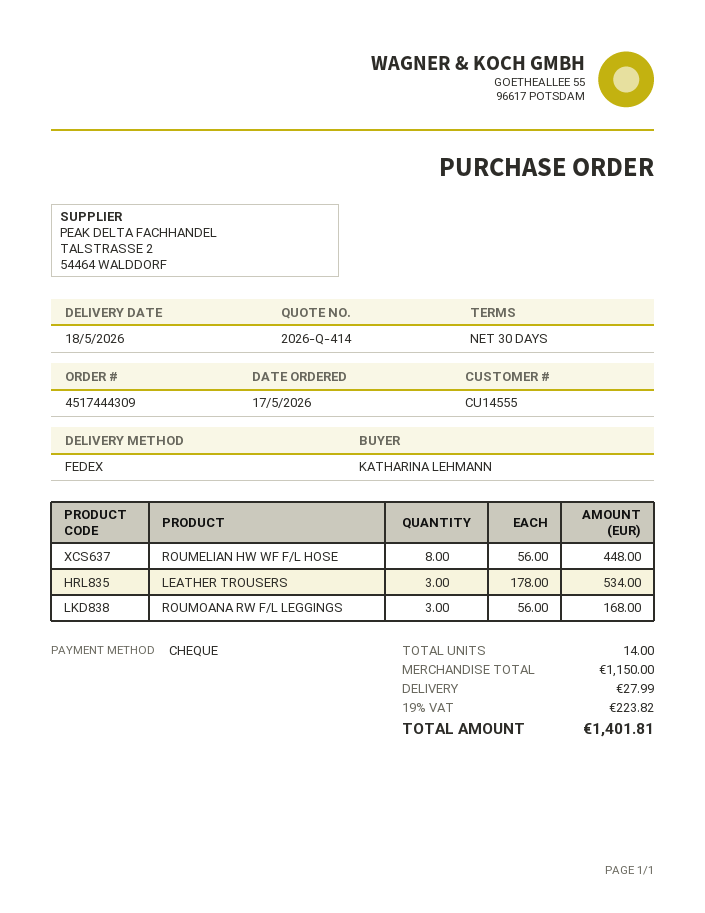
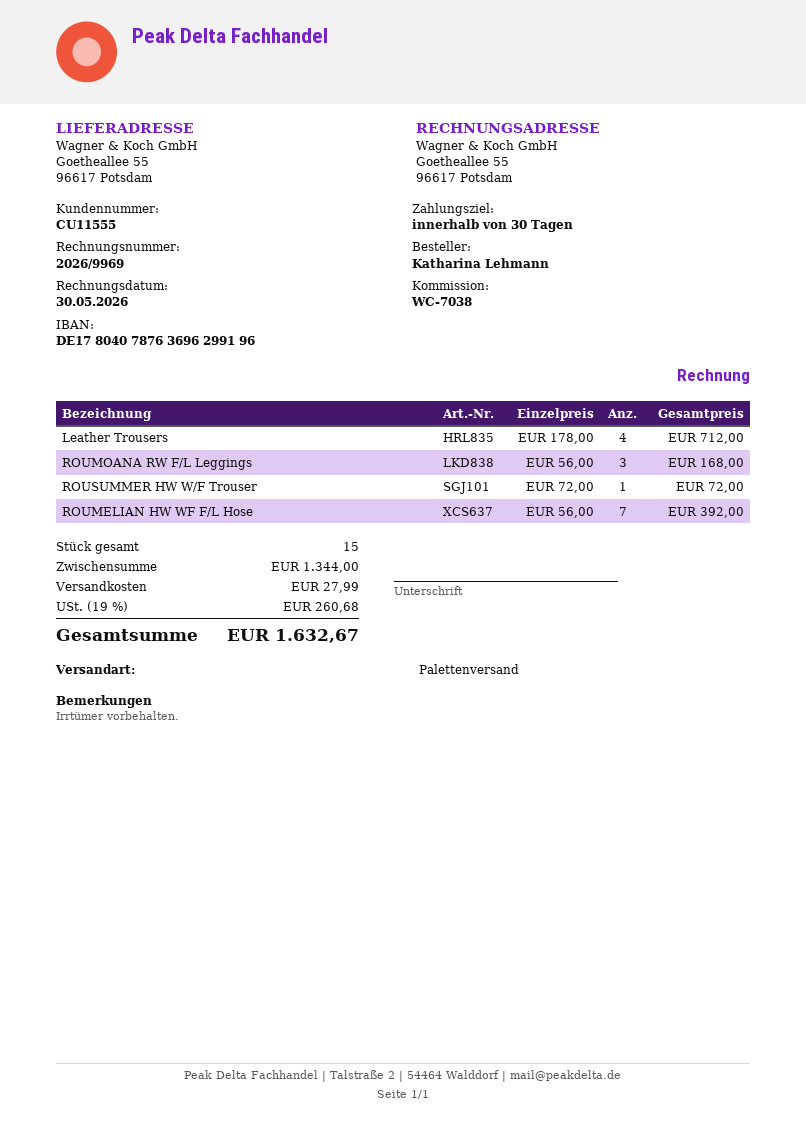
customer number: CU14555 -> CU11555
shipping method: FedEx -> pallet freight
ROUMELIAN HW WF F/L HOSE: 8 x 56.00 = 448.00 -> 7 x 56.00 = 392.00
LEATHER TROUSERS: 3 x 178.00 = 534.00 -> 4 x 178.00 = 712.00
ROUSUMMER HW W/F Trouser: none -> 1 x 72.00 = 72.00
total quantity: 14 -> 15
subtotal: 1150.00 -> 1344.00
tax: 19% = 223.82 -> 19% = 260.68
total: 1401.81 -> 1632.67

